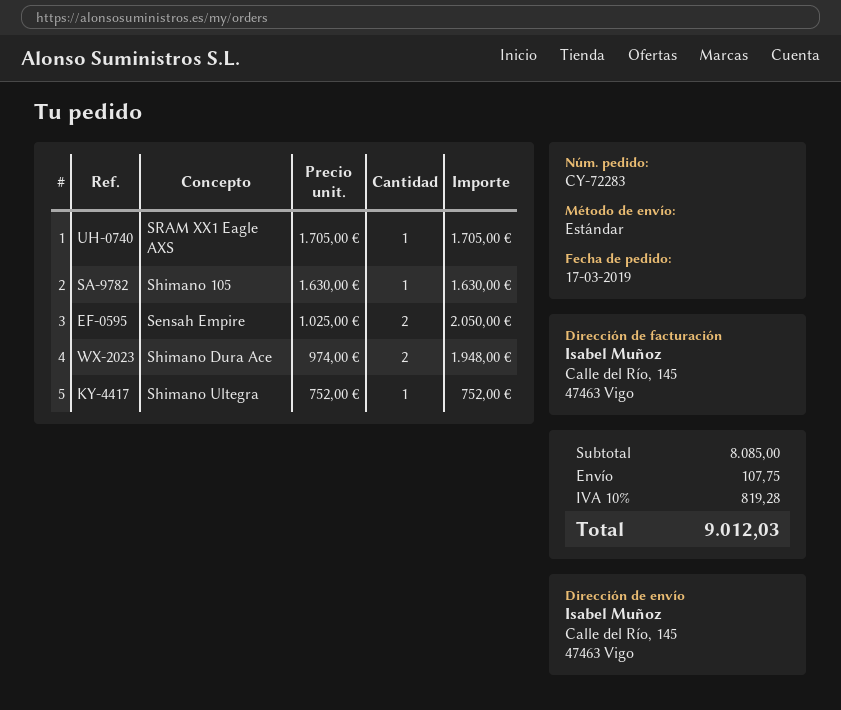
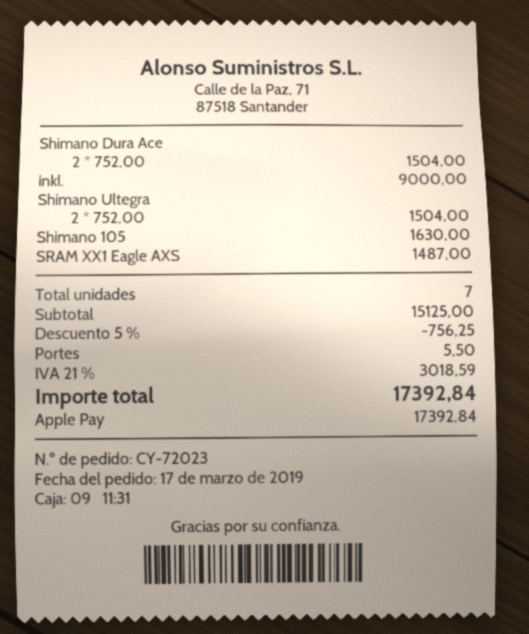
order number: CY-72283 -> CY-72023
SRAM XX1 Eagle AXS: 1 x 1705.00 = 1705.00 -> 1 x 1487.00 = 1487.00
Sensah Empire: 2 x 1025.00 = 2050.00 -> none
Shimano Dura Ace: 2 x 974.00 = 1948.00 -> 2 x 752.00 = 1504.00
Shimano Ultegra: 1 x 752.00 = 752.00 -> 2 x 752.00 = 1504.00
inkl.: none -> 1 x 9000.00 = 9000.00
subtotal: 8085.00 -> 15125.00
discount: none -> 5% = 756.25
shipping: 107.75 -> 5.50
tax: 10% = 819.28 -> 21% = 3018.59
total: 9012.03 -> 17392.84

